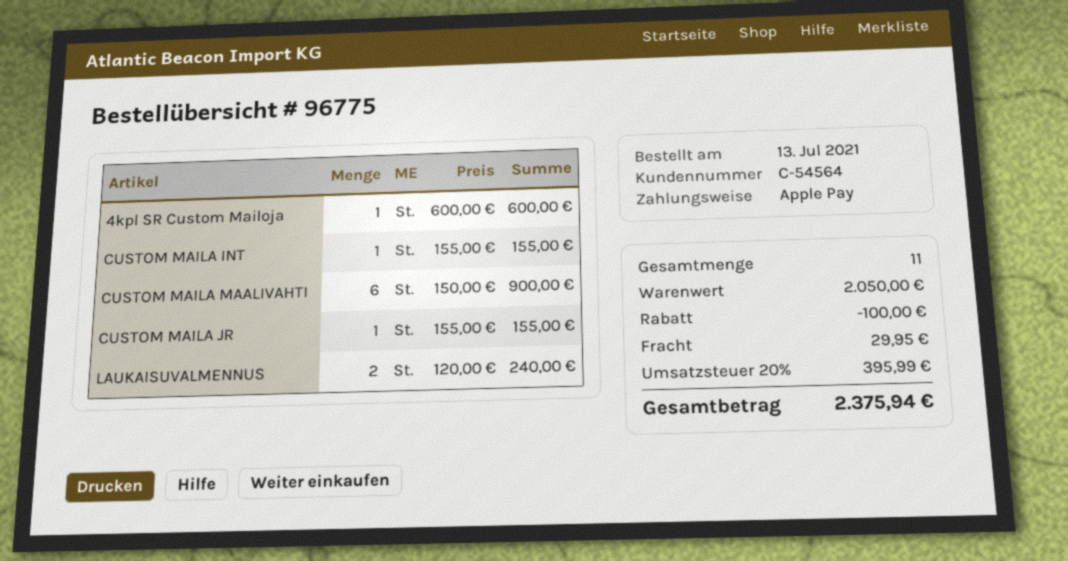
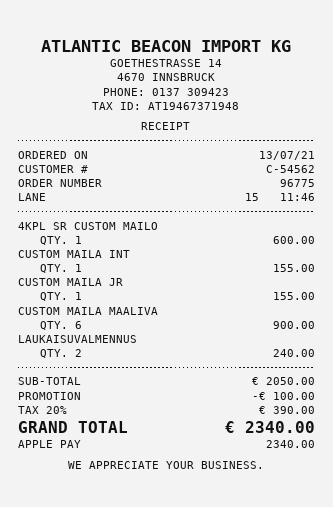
customer number: C-54564 -> C-54562
shipping: 29.95 -> none
tax: 20% = 395.99 -> 20% = 390.00
total: 2375.94 -> 2340.00

